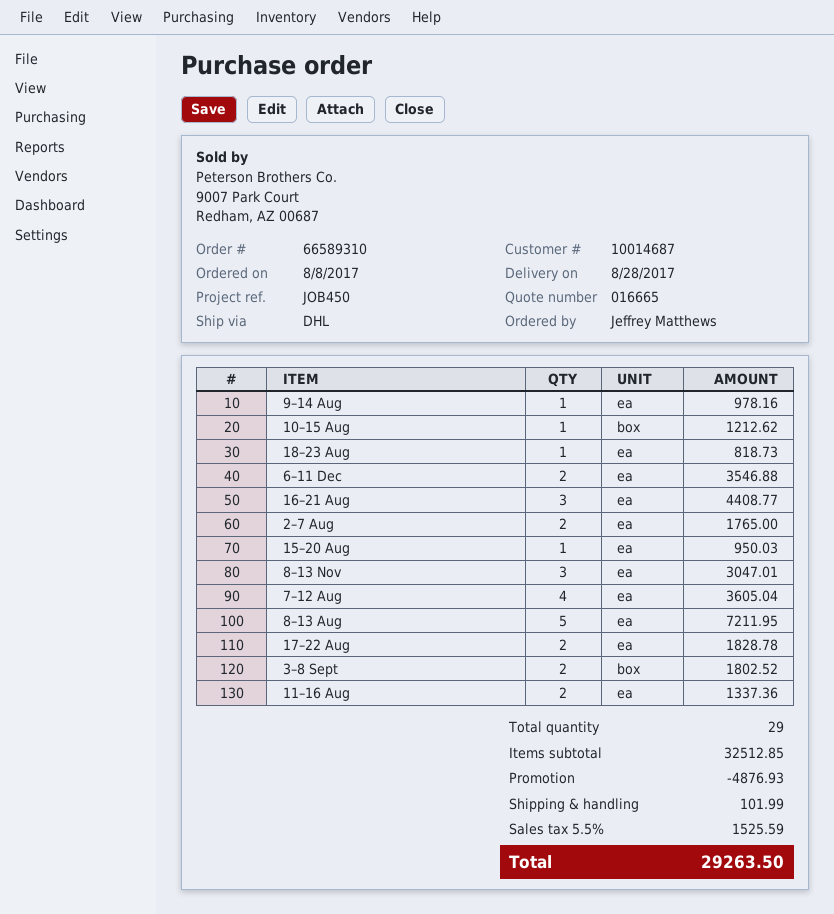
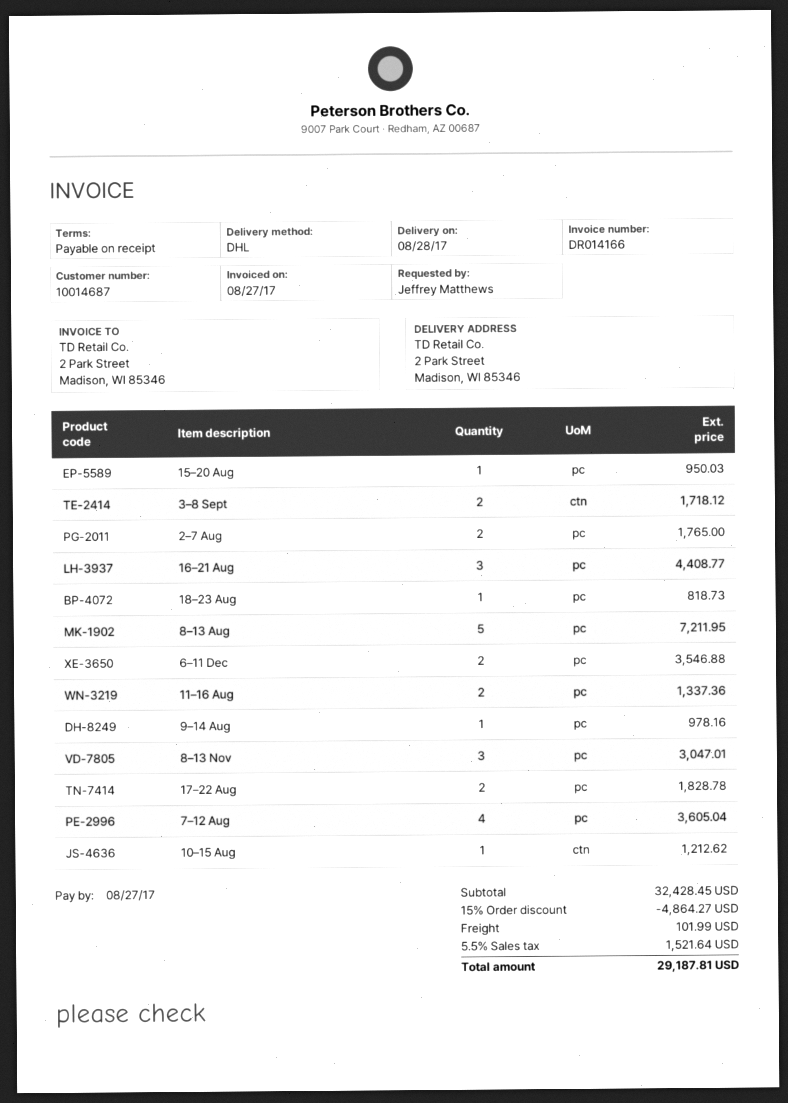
3–8 Sept: 2 for 1802.52 -> 2 for 1718.12
subtotal: 32512.85 -> 32428.45
discount: 4876.93 -> 4864.27
tax: 5.5% = 1525.59 -> 5.5% = 1521.64
total: 29263.50 -> 29187.81

